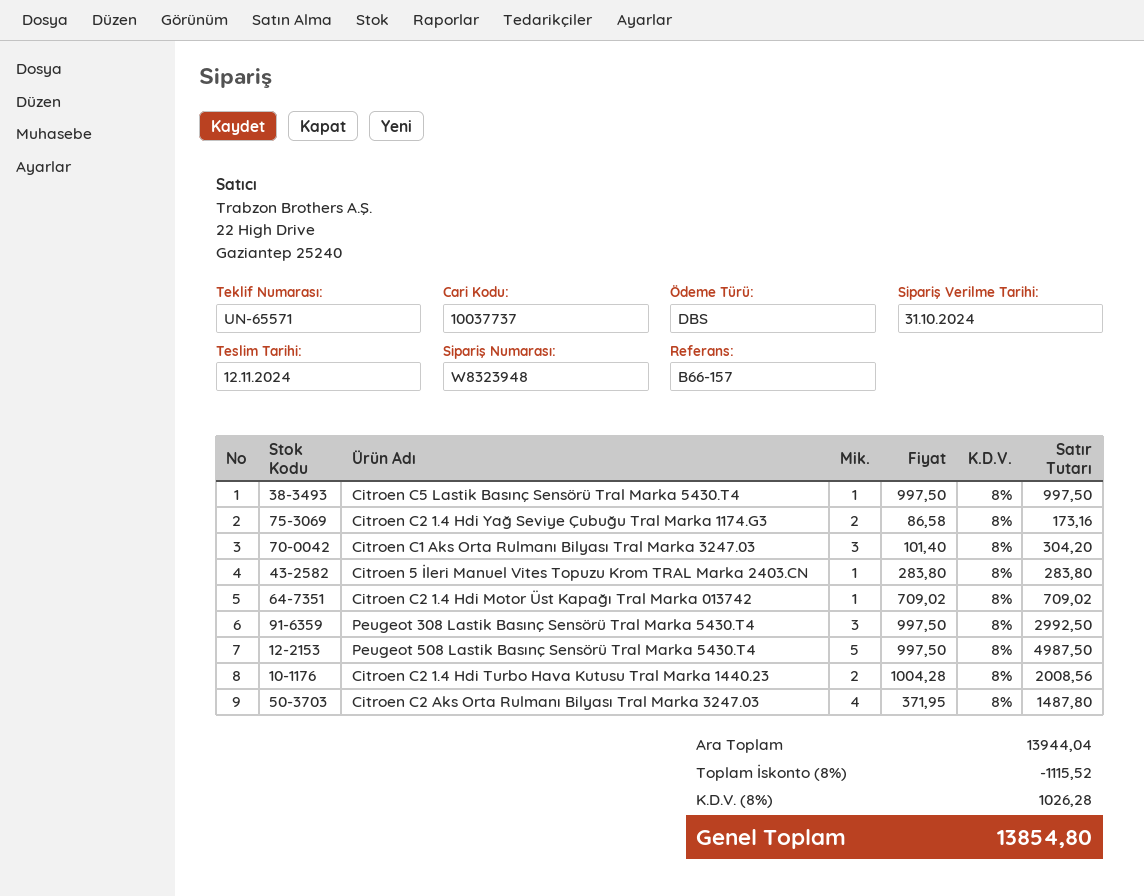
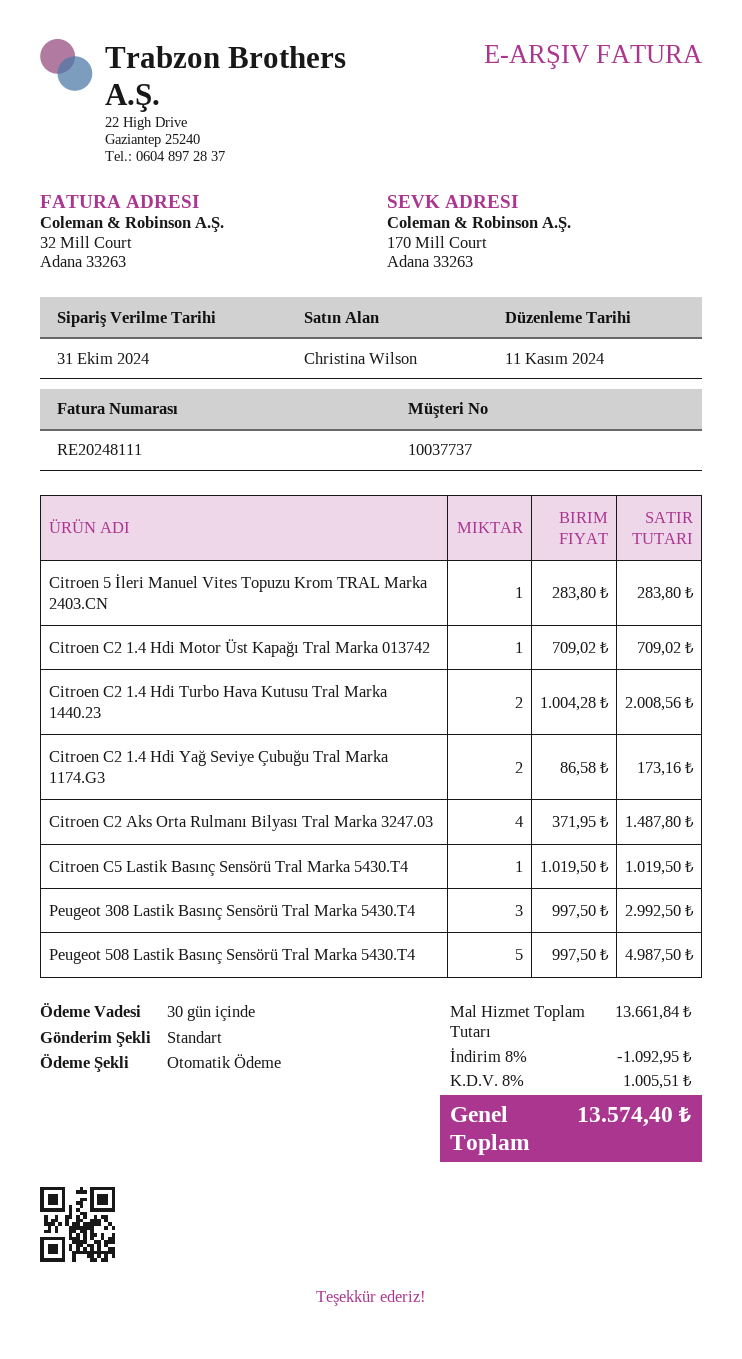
Citroen C5 Lastik Basınç Sensörü Tral Marka 5430.T4: 1 x 997.50 = 997.50 -> 1 x 1019.50 = 1019.50
Citroen C1 Aks Orta Rulmanı Bilyası Tral Marka 3247.03: 3 x 101.40 = 304.20 -> none
subtotal: 13944.04 -> 13661.84
discount: 8% = 1115.52 -> 8% = 1092.95
tax: 8% = 1026.28 -> 8% = 1005.51
total: 13854.80 -> 13574.40

